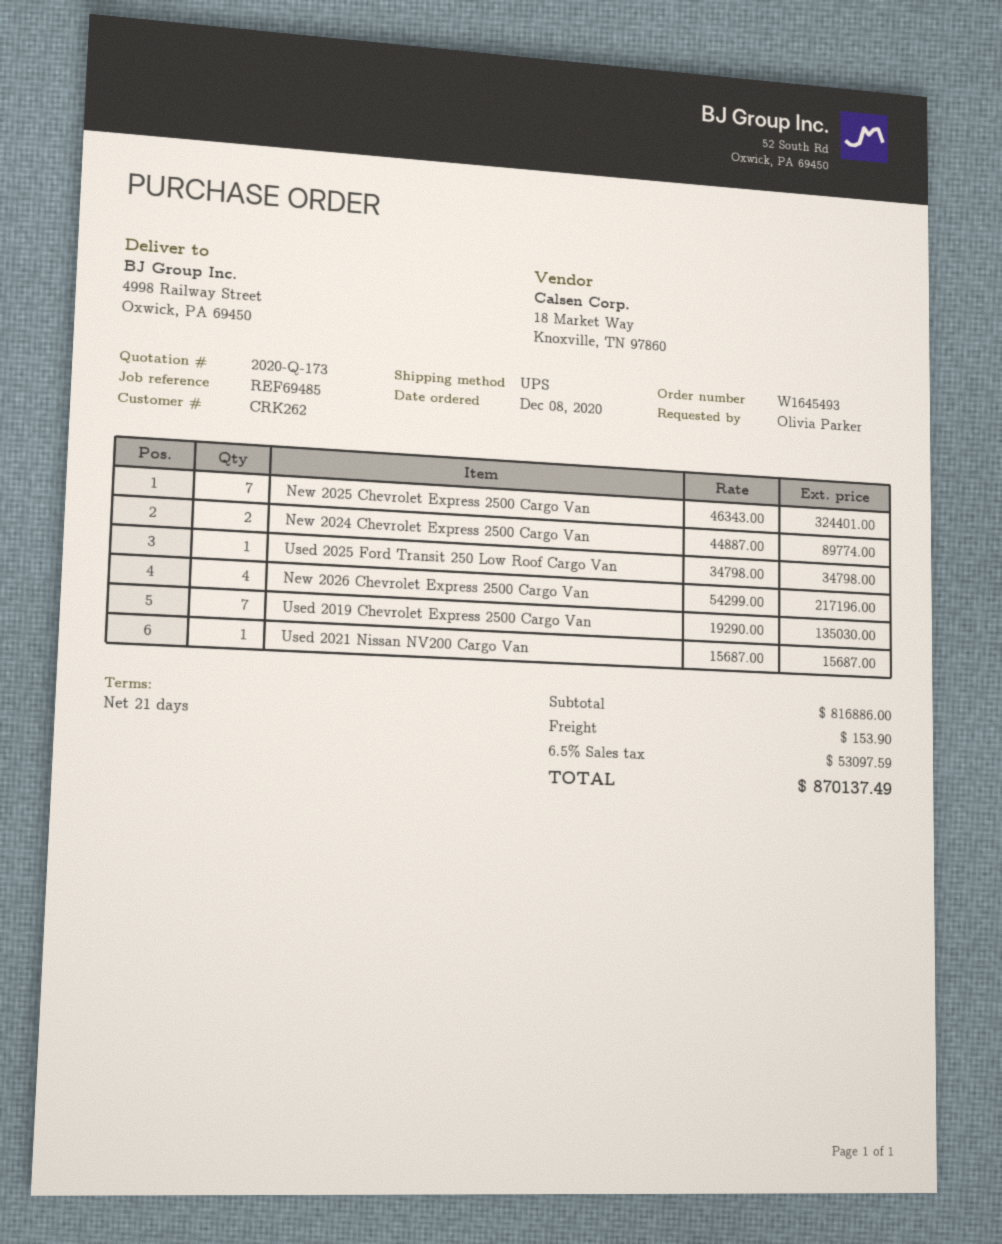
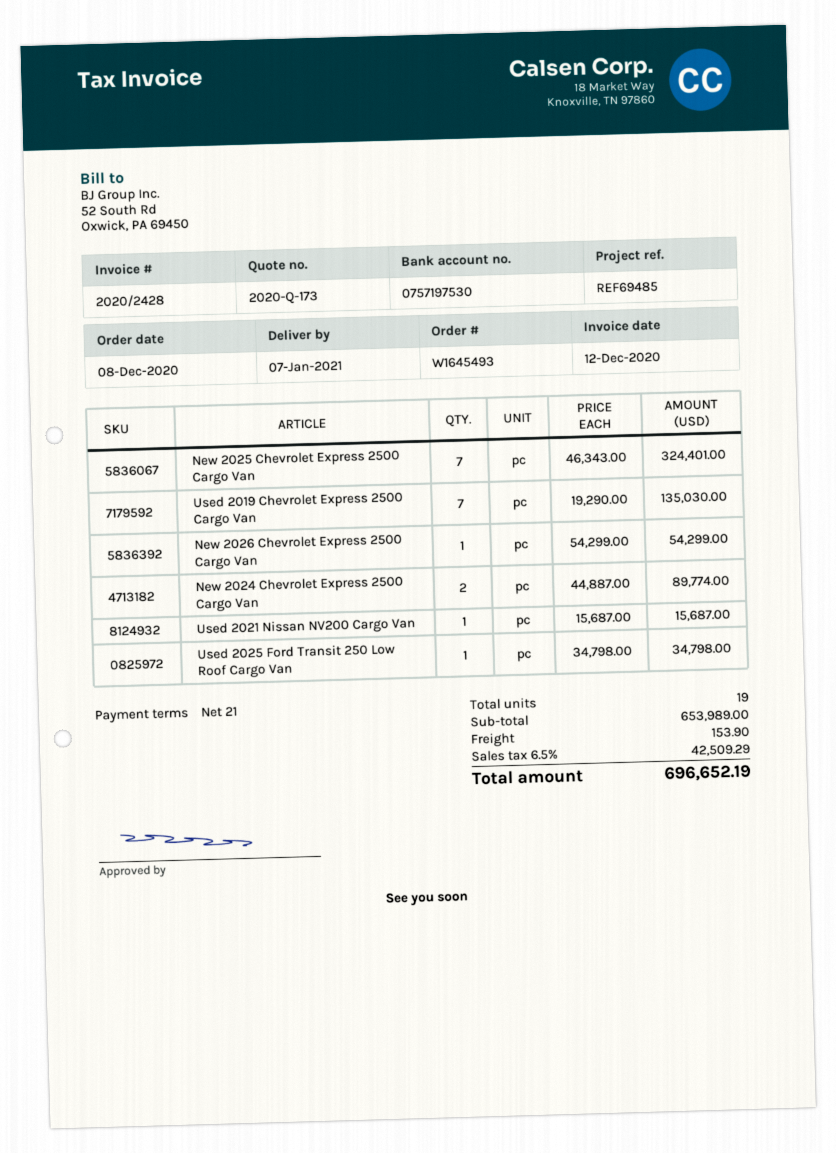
New 2026 Chevrolet Express 2500 Cargo Van: 4 x 54299.00 = 217196.00 -> 1 x 54299.00 = 54299.00
subtotal: 816886.00 -> 653989.00
tax: 6.5% = 53097.59 -> 6.5% = 42509.29
total: 870137.49 -> 696652.19

